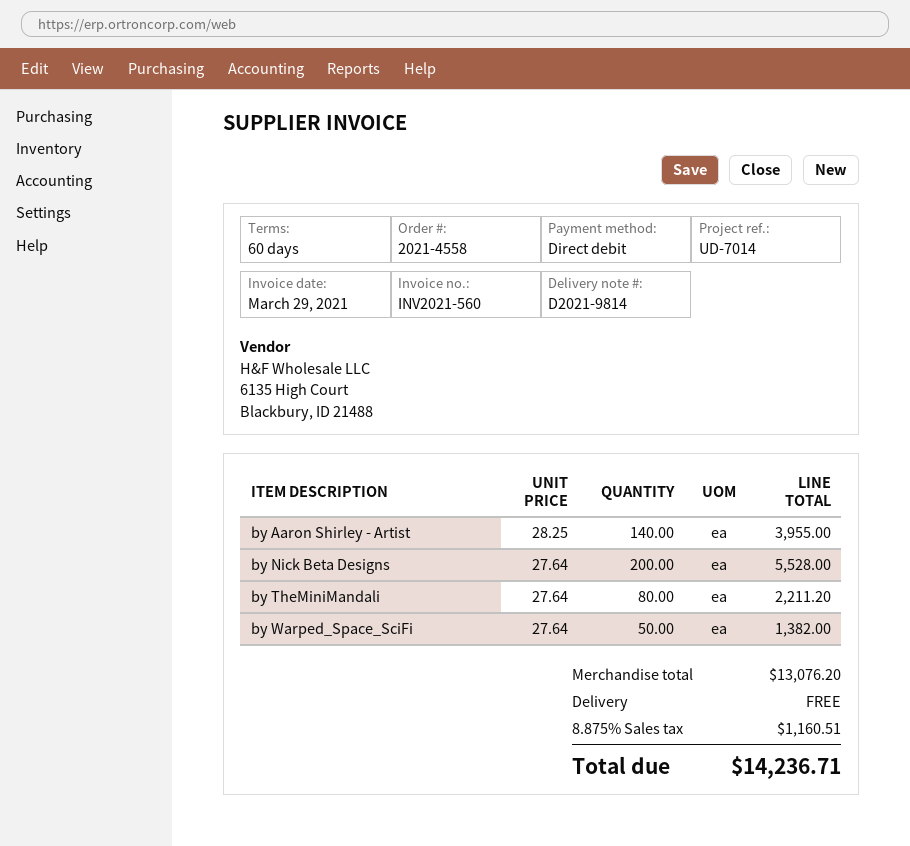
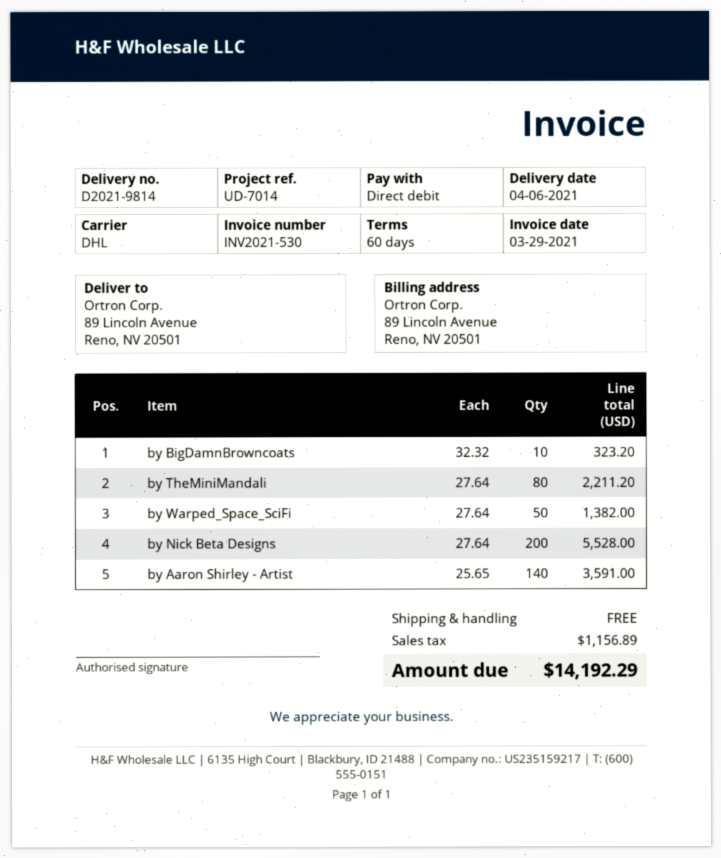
invoice number: INV2021-560 -> INV2021-530
by Aaron Shirley - Artist: 140 x 28.25 = 3955.00 -> 140 x 25.65 = 3591.00
by BigDamnBrowncoats: none -> 10 x 32.32 = 323.20
tax: 1160.51 -> 1156.89
total: 14236.71 -> 14192.29

